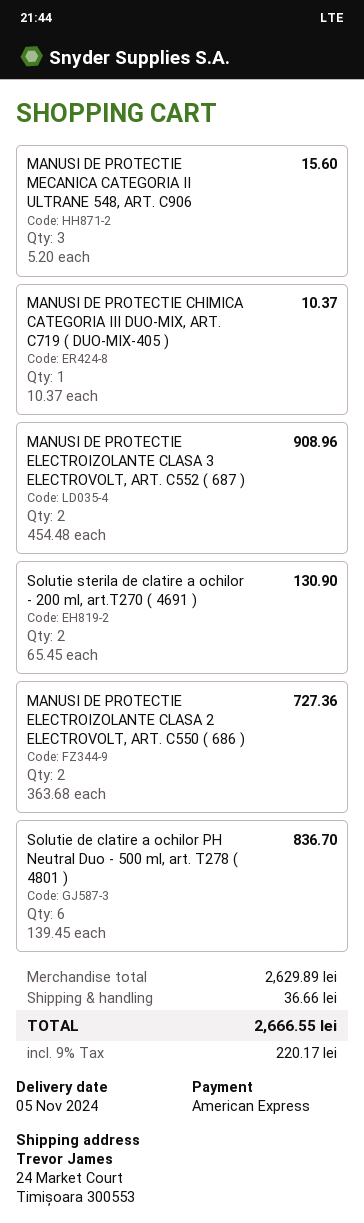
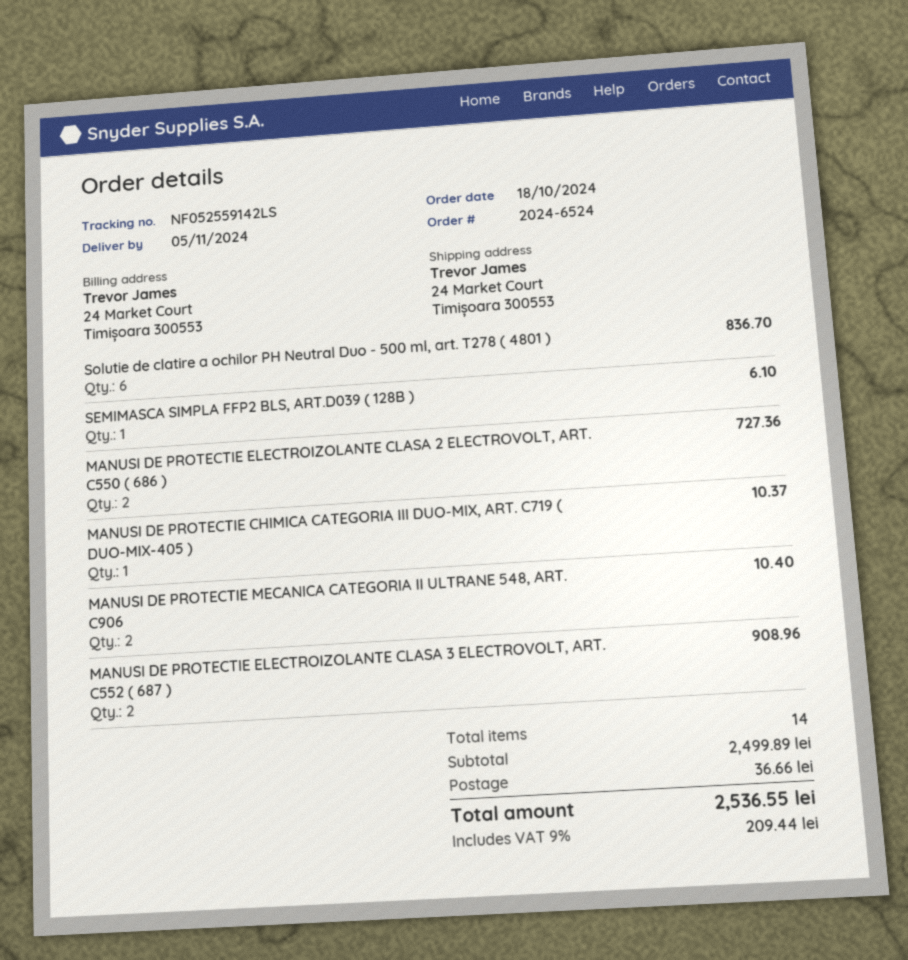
MANUSI DE PROTECTIE MECANICA CATEGORIA II ULTRANE 548, ART. C906: 3 for 15.60 -> 2 for 10.40
Solutie sterila de clatire a ochilor - 200 ml, art.T270 ( 4691 ): 2 for 130.90 -> none
SEMIMASCA SIMPLA FFP2 BLS, ART.D039 ( 128B ): none -> 1 for 6.10
subtotal: 2629.89 -> 2499.89
tax: 9% = 220.17 -> 9% = 209.44
total: 2666.55 -> 2536.55

